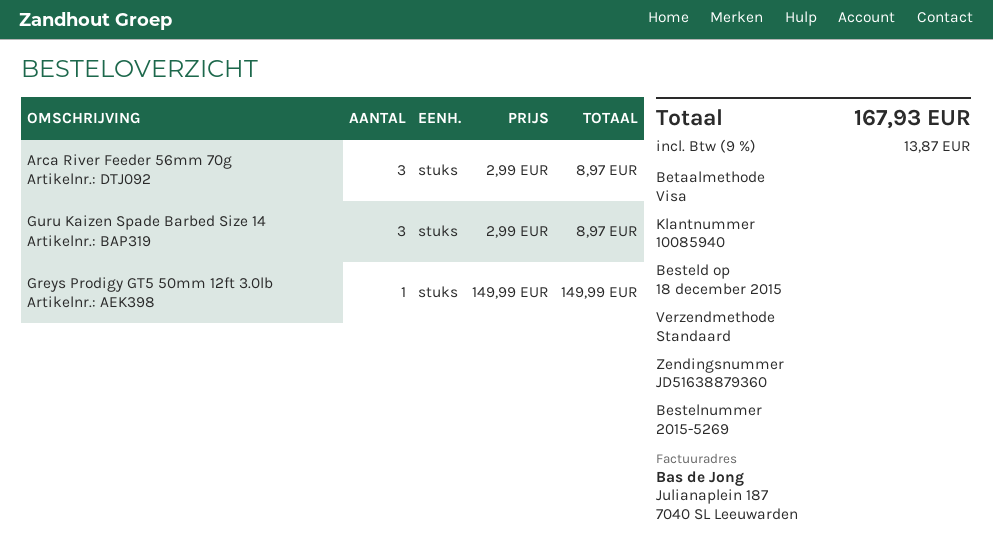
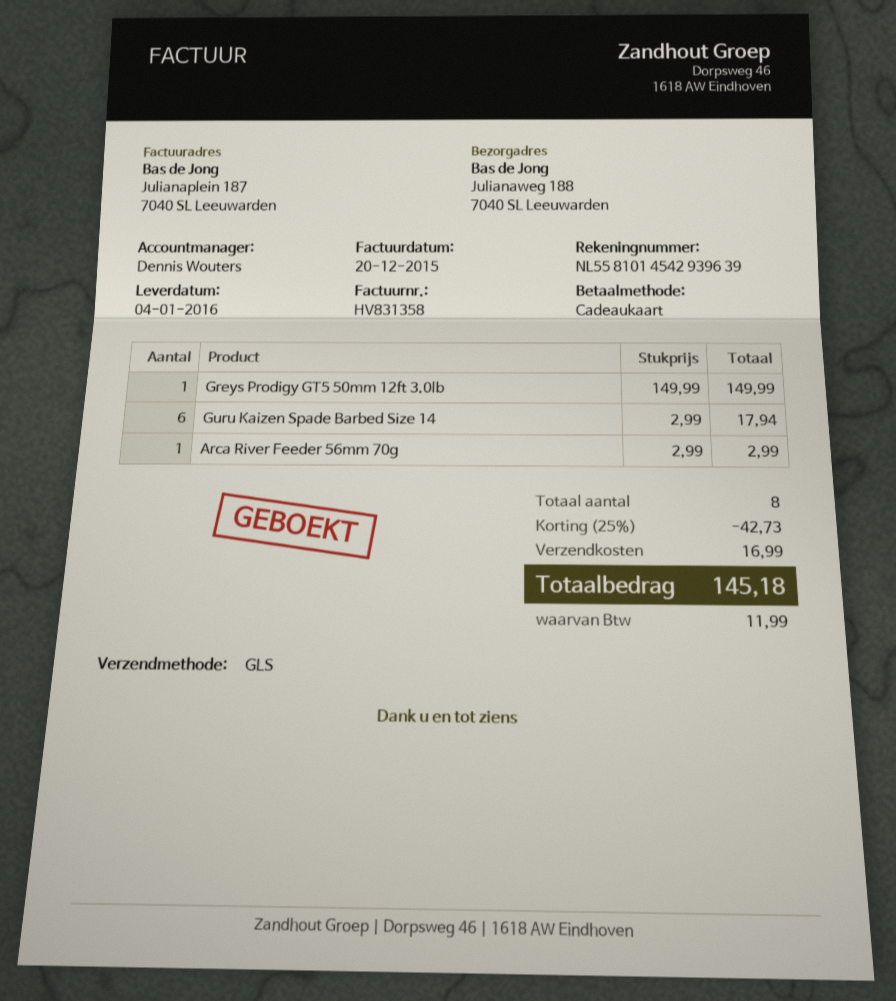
payment method: Visa -> gift card
shipping method: standard -> GLS
Arca River Feeder 56mm 70g: 3 x 2.99 = 8.97 -> 1 x 2.99 = 2.99
Guru Kaizen Spade Barbed Size 14: 3 x 2.99 = 8.97 -> 6 x 2.99 = 17.94
discount: none -> 25% = 42.73
shipping: none -> 16.99
tax: 13.87 -> 11.99
total: 167.93 -> 145.18

